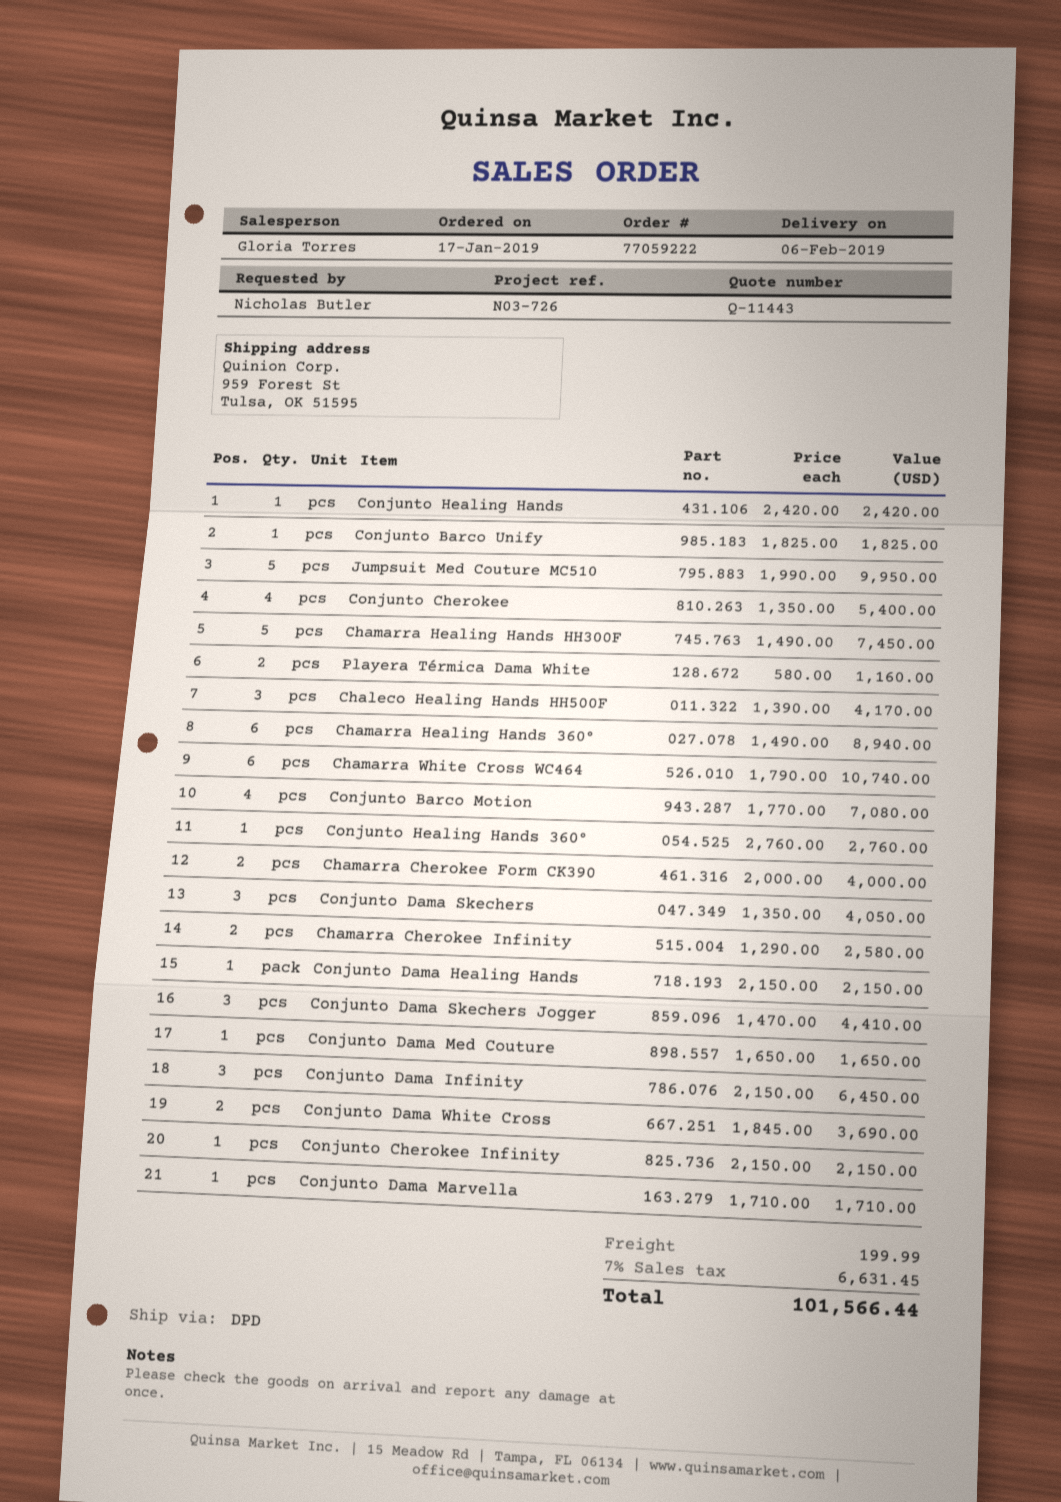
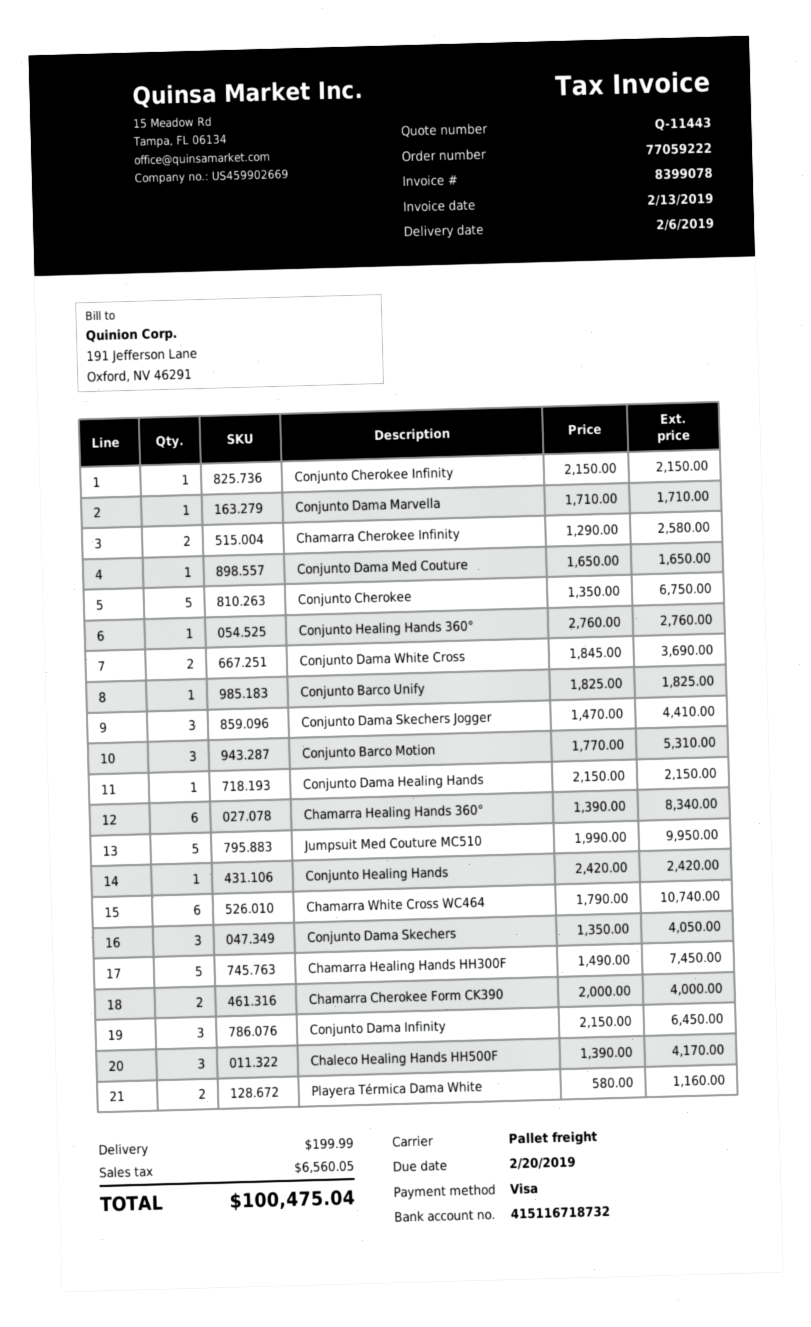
shipping method: DPD -> pallet freight
Conjunto Cherokee: 4 x 1350.00 = 5400.00 -> 5 x 1350.00 = 6750.00
Chamarra Healing Hands 360°: 6 x 1490.00 = 8940.00 -> 6 x 1390.00 = 8340.00
Conjunto Barco Motion: 4 x 1770.00 = 7080.00 -> 3 x 1770.00 = 5310.00
tax: 6631.45 -> 6560.05
total: 101566.44 -> 100475.04

